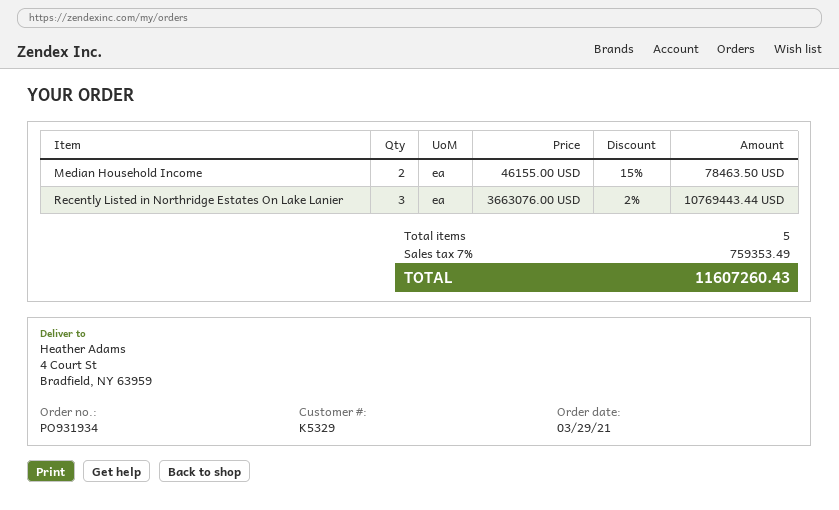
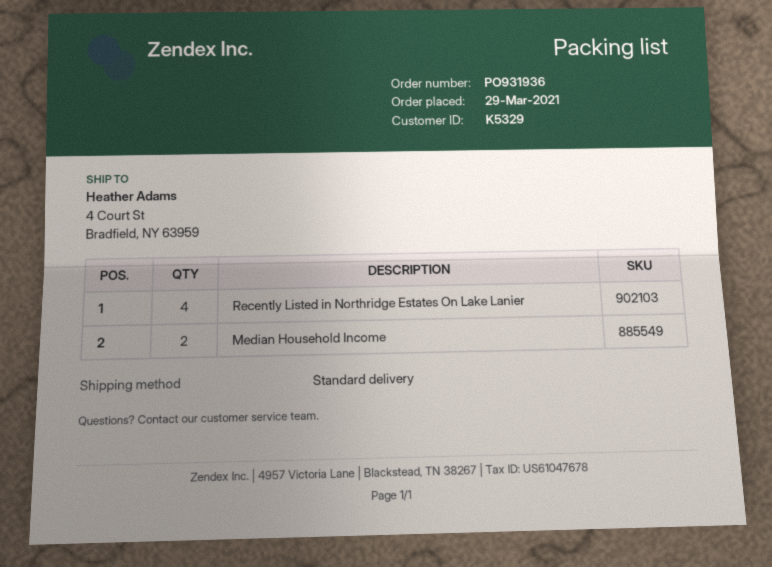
order number: PO931934 -> PO931936
Recently Listed in Northridge Estates On Lake Lanier: 3 -> 4

